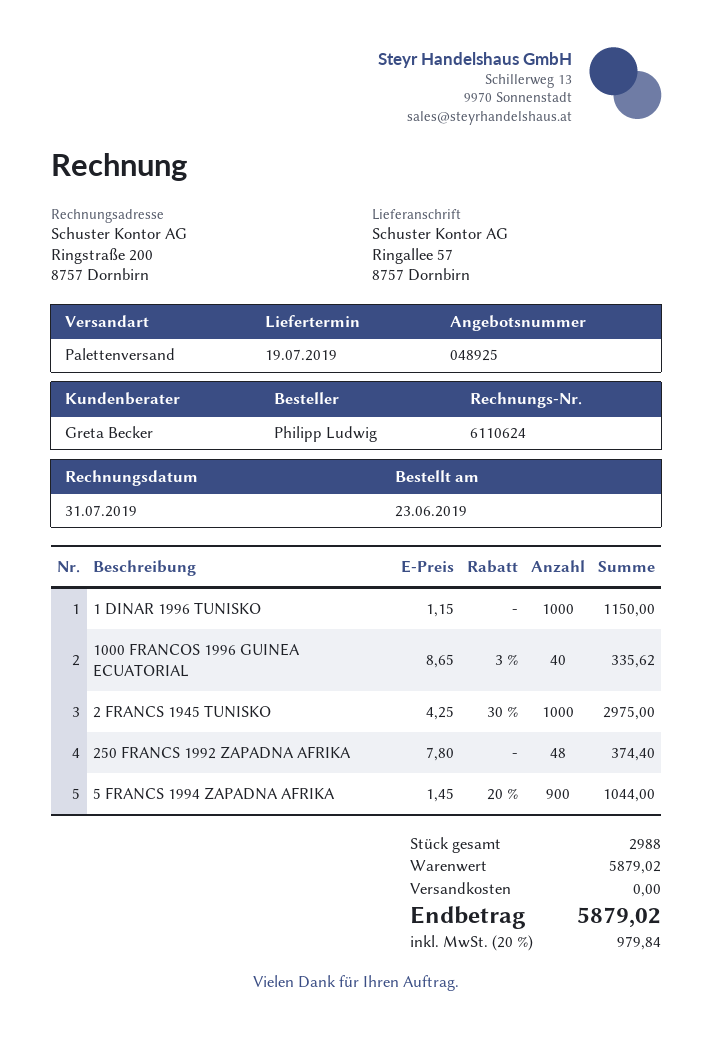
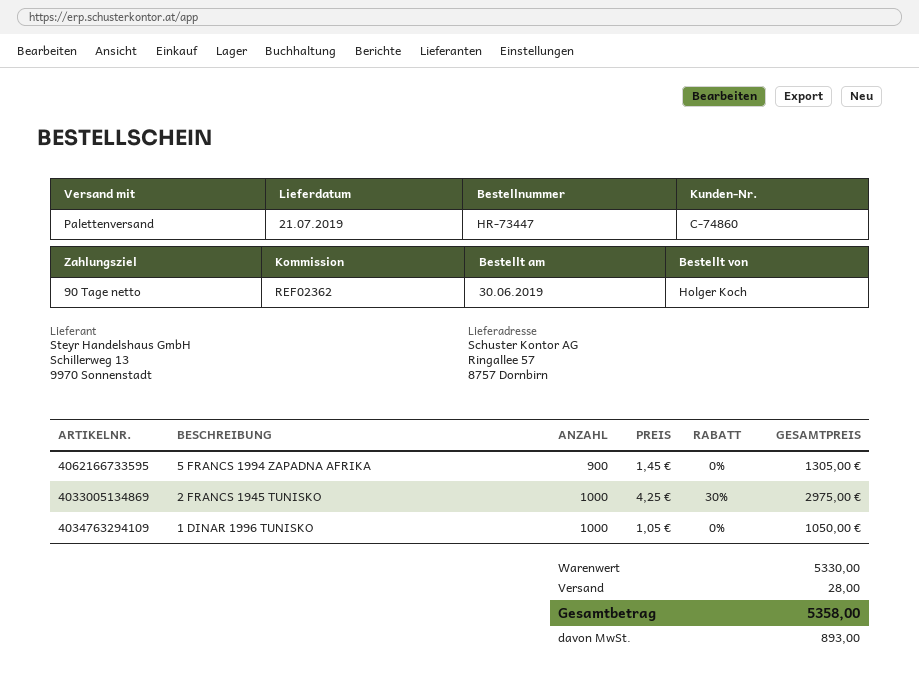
order date: 2019-06-23 -> 2019-06-30
delivery date: 2019-07-19 -> 2019-07-21
ordered by: Philipp Ludwig -> Holger Koch
1 DINAR 1996 TUNISKO: 1000 x 1.15 = 1150.00 -> 1000 x 1.05 = 1050.00
1000 FRANCOS 1996 GUINEA ECUATORIAL: 40 x 8.65 - 3% = 335.62 -> none
250 FRANCS 1992 ZAPADNA AFRIKA: 48 x 7.80 = 374.40 -> none
5 FRANCS 1994 ZAPADNA AFRIKA: 900 x 1.45 - 20% = 1044.00 -> 900 x 1.45 = 1305.00
subtotal: 5879.02 -> 5330.00
shipping: 0.00 -> 28.00
tax: 979.84 -> 893.00
total: 5879.02 -> 5358.00

